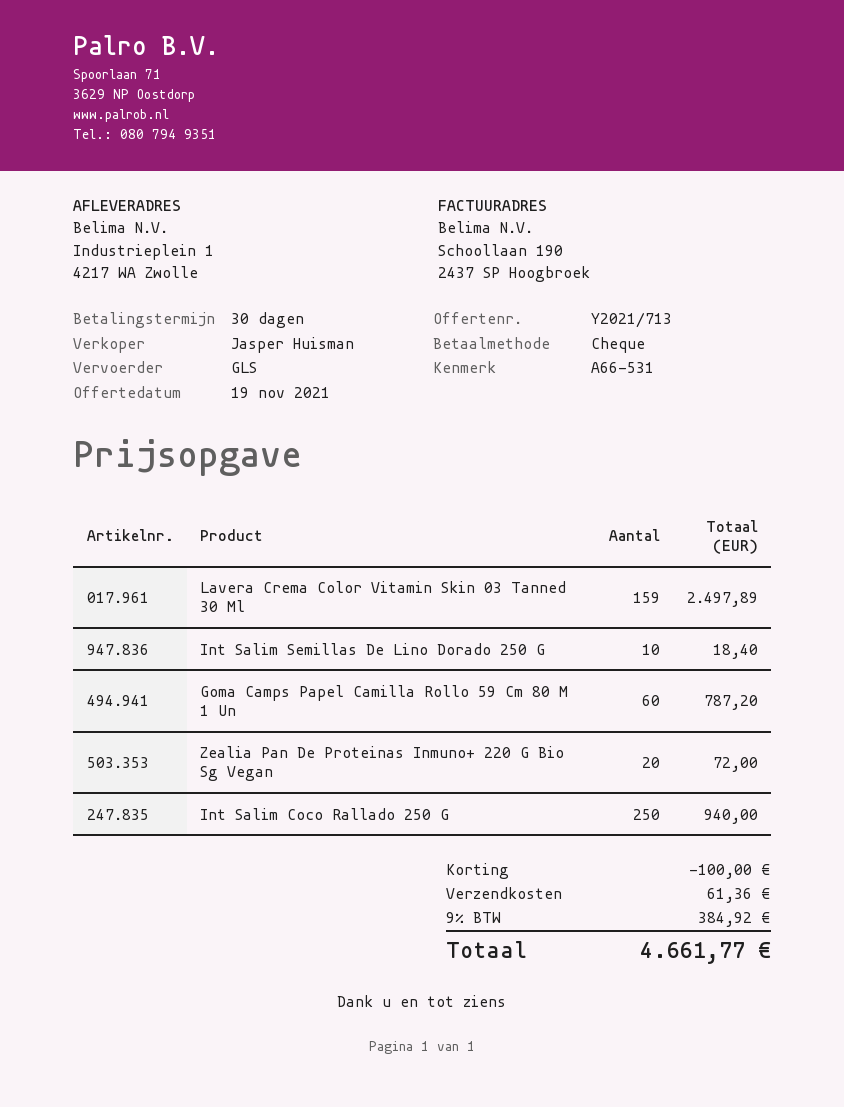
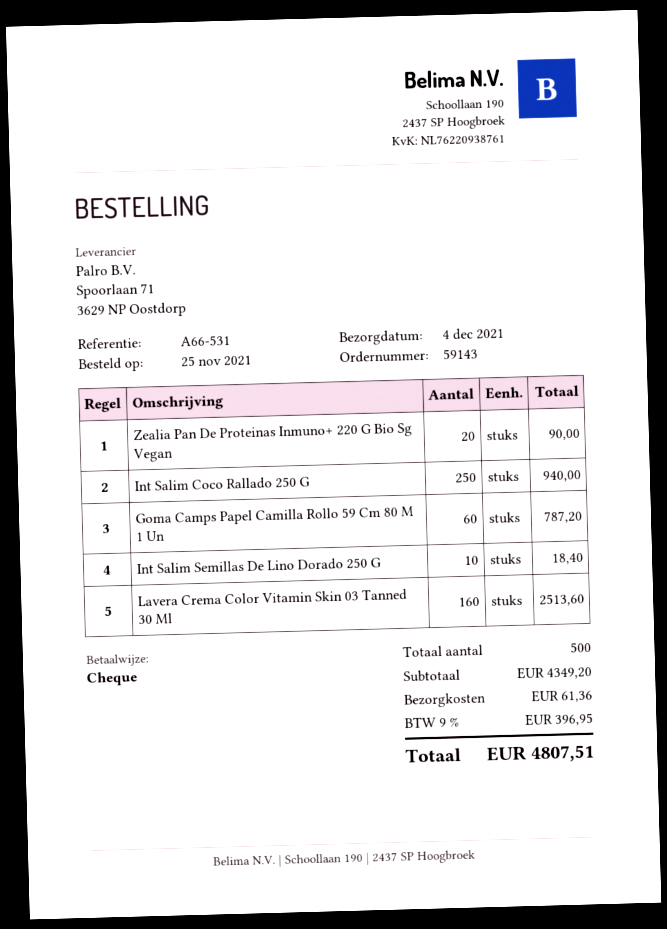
Lavera Crema Color Vitamin Skin 03 Tanned 30 Ml: 159 for 2497.89 -> 160 for 2513.60
Zealia Pan De Proteinas Inmuno+ 220 G Bio Sg Vegan: 20 for 72.00 -> 20 for 90.00
discount: 100.00 -> none
tax: 9% = 384.92 -> 9% = 396.95
total: 4661.77 -> 4807.51

